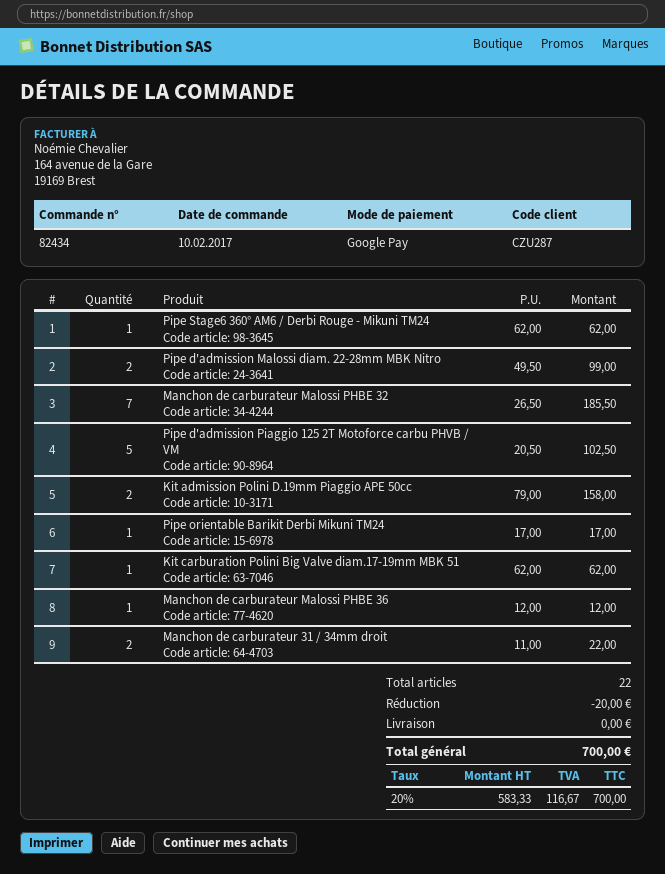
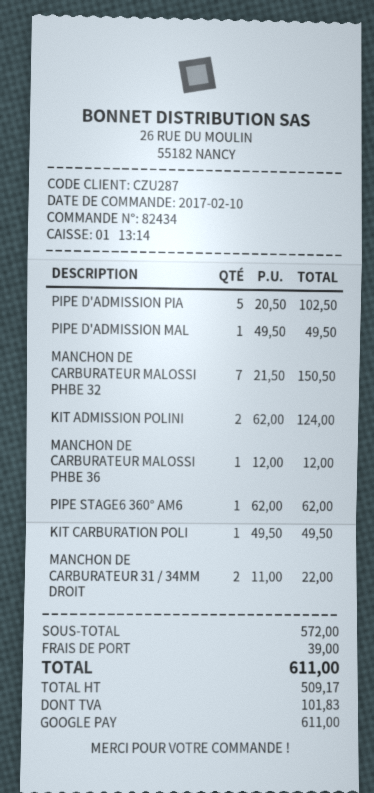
Pipe d'admission Malossi diam. 22-28mm MBK Nitro: 2 x 49.50 = 99.00 -> 1 x 49.50 = 49.50
Manchon de carburateur Malossi PHBE 32: 7 x 26.50 = 185.50 -> 7 x 21.50 = 150.50
Kit admission Polini D.19mm Piaggio APE 50cc: 2 x 79.00 = 158.00 -> 2 x 62.00 = 124.00
Pipe orientable Barikit Derbi Mikuni TM24: 1 x 17.00 = 17.00 -> none
Kit carburation Polini Big Valve diam.17-19mm MBK 51: 1 x 62.00 = 62.00 -> 1 x 49.50 = 49.50
discount: 20.00 -> none
shipping: 0.00 -> 39.00
net: 583.33 -> 509.17
tax: 116.67 -> 101.83
total: 700.00 -> 611.00

